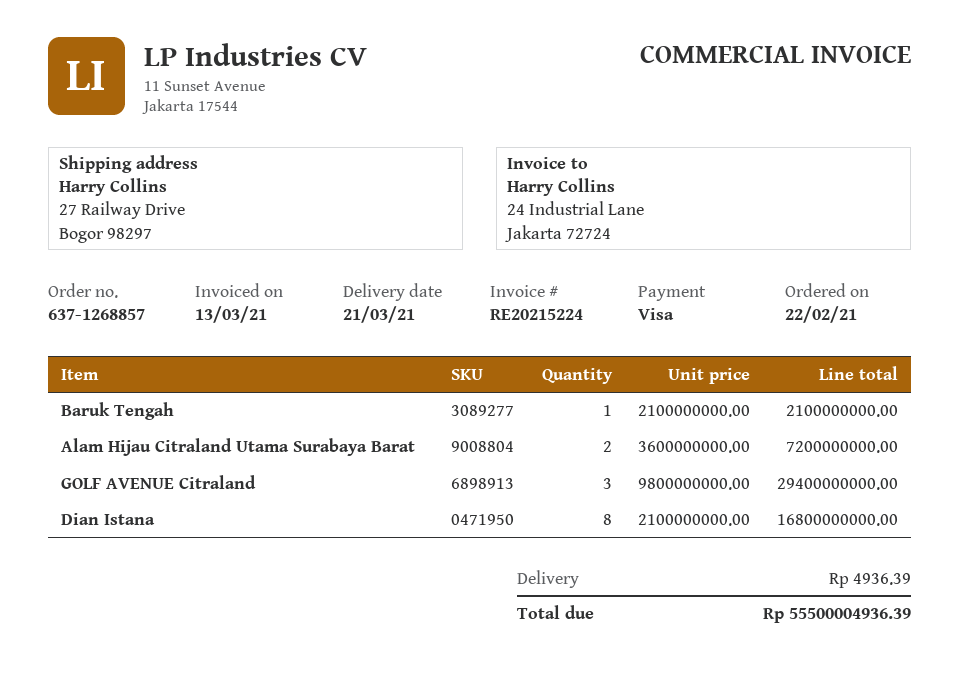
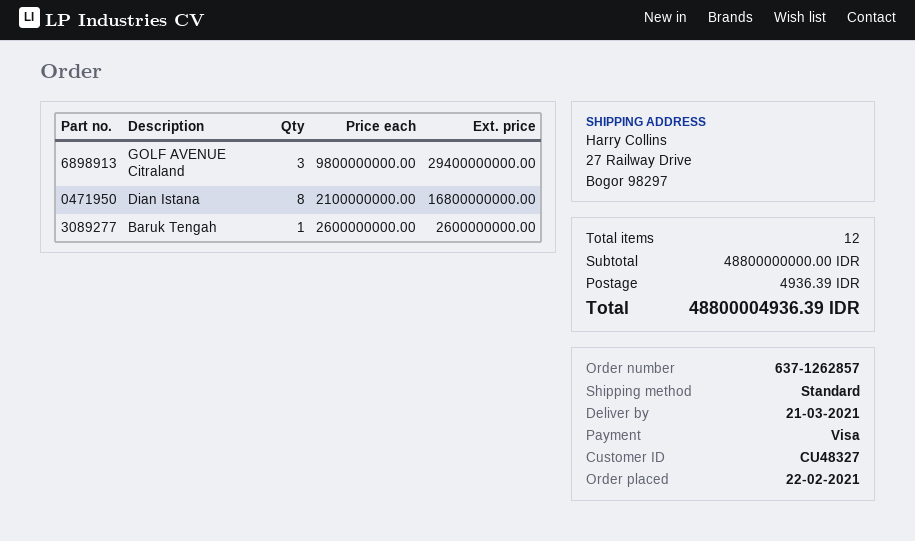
order number: 637-1268857 -> 637-1262857
Baruk Tengah: 1 x 2100000000.00 = 2100000000.00 -> 1 x 2600000000.00 = 2600000000.00
Alam Hijau Citraland Utama Surabaya Barat: 2 x 3600000000.00 = 7200000000.00 -> none
total: 55500004936.39 -> 48800004936.39

